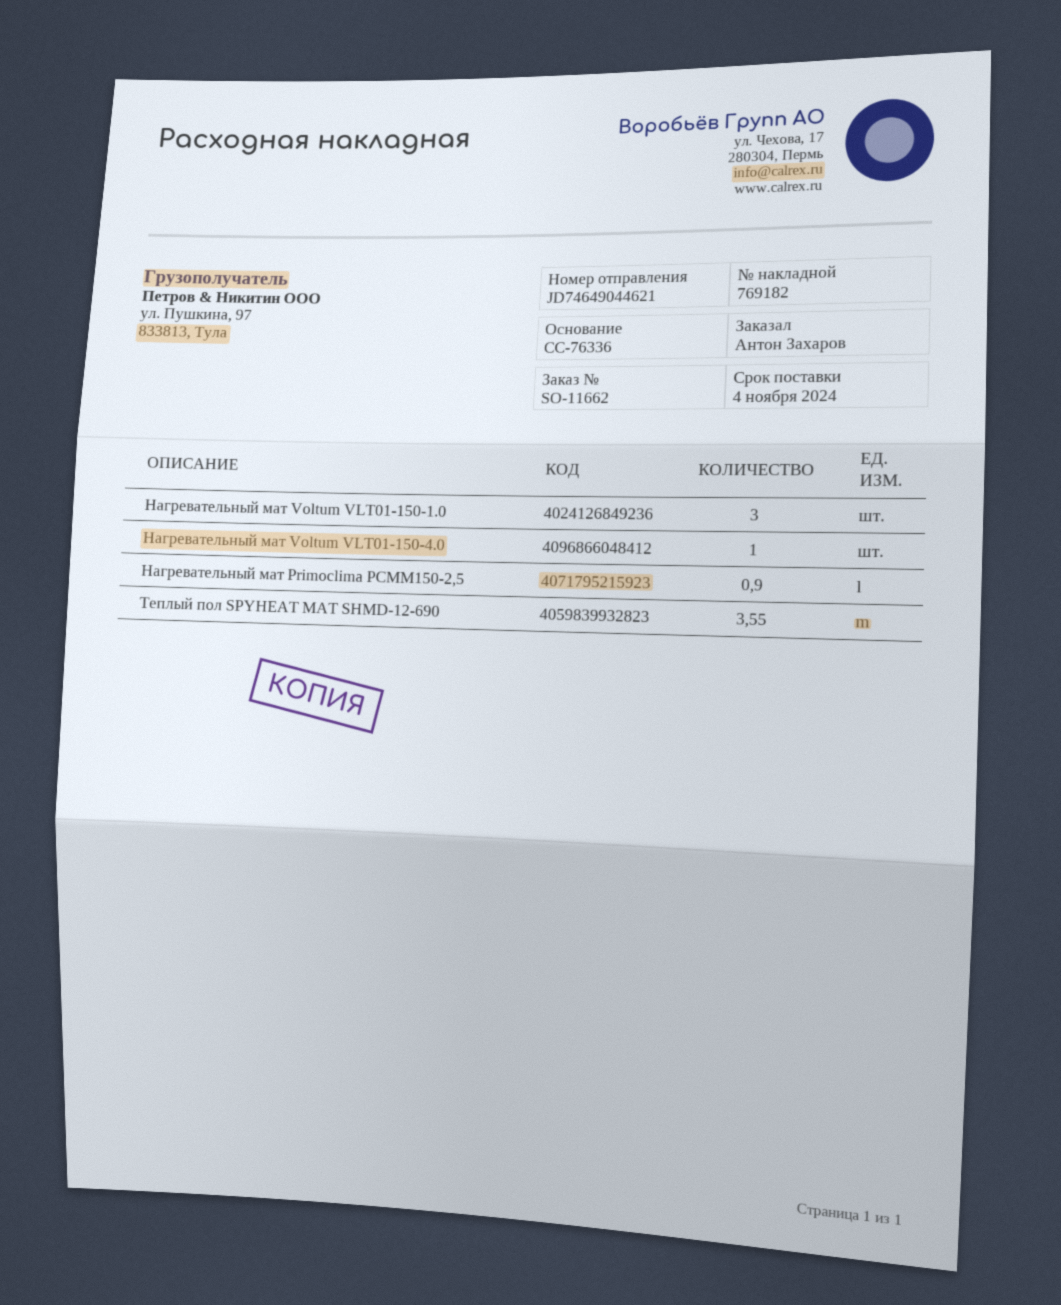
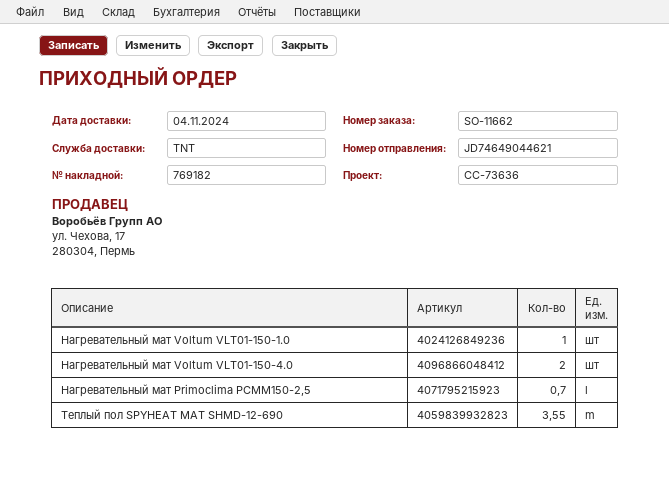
reference: CC-76336 -> CC-73636
Нагревательный мат Voltum VLT01-150-1.0: 3 -> 1
Нагревательный мат Voltum VLT01-150-4.0: 1 -> 2
Нагревательный мат Primoclima PCMM150-2,5: 0.9 -> 0.7

